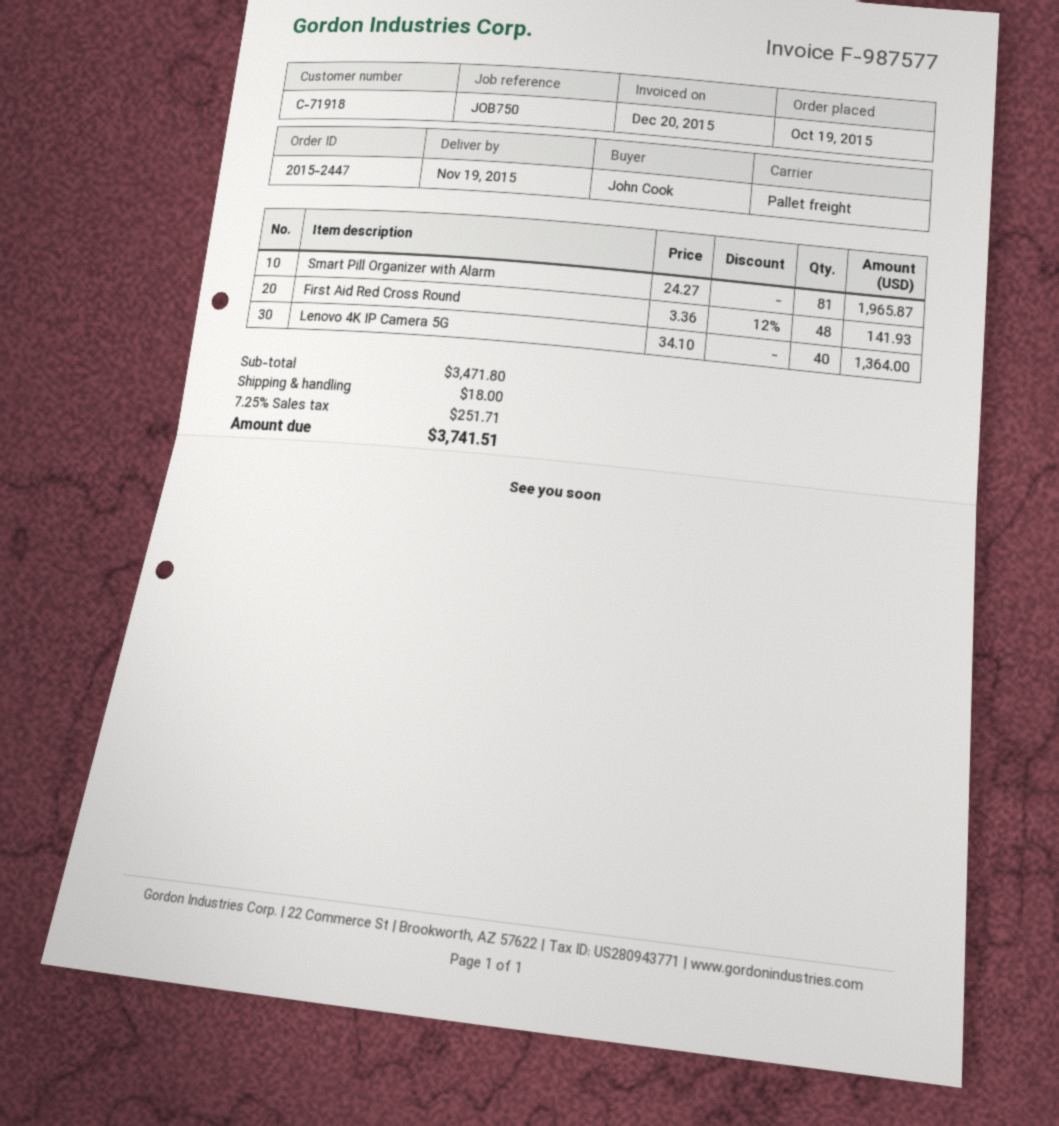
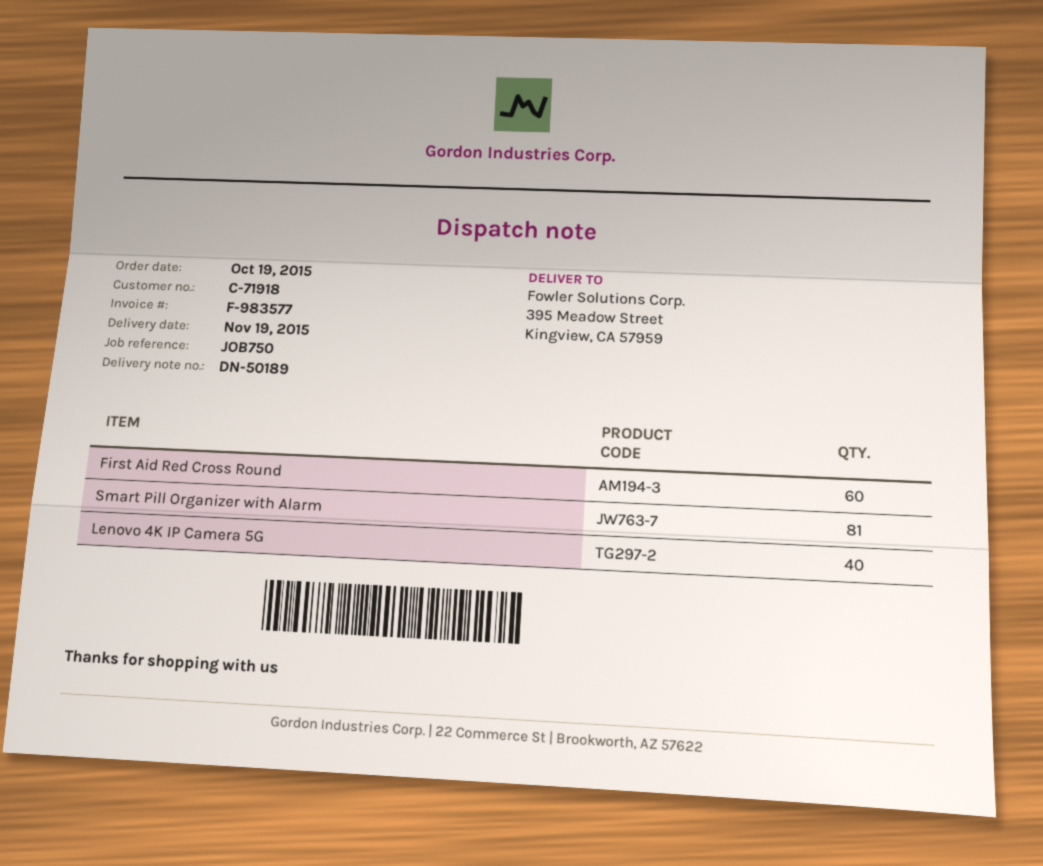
invoice number: F-987577 -> F-983577
First Aid Red Cross Round: 48 -> 60

